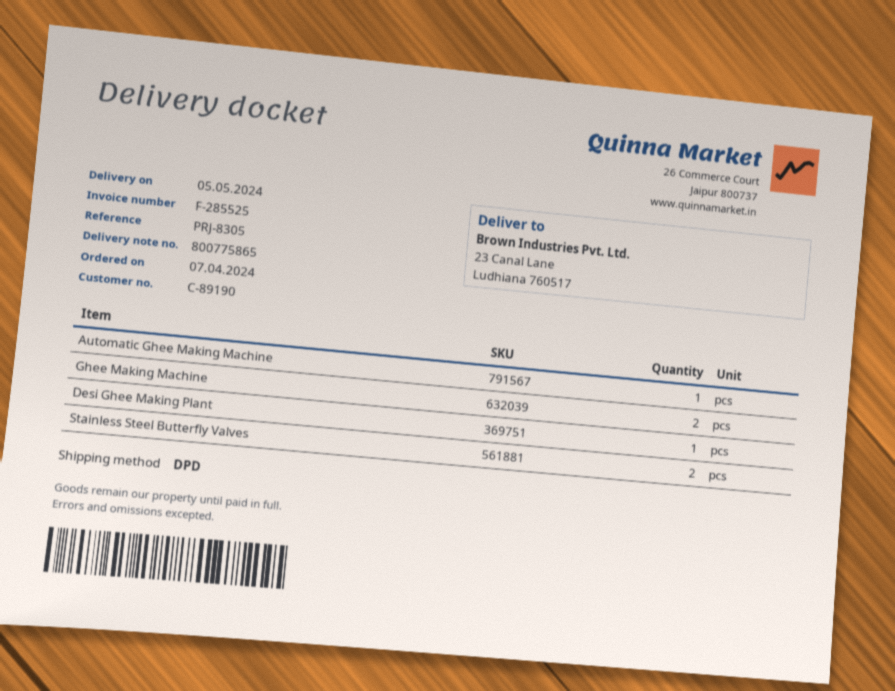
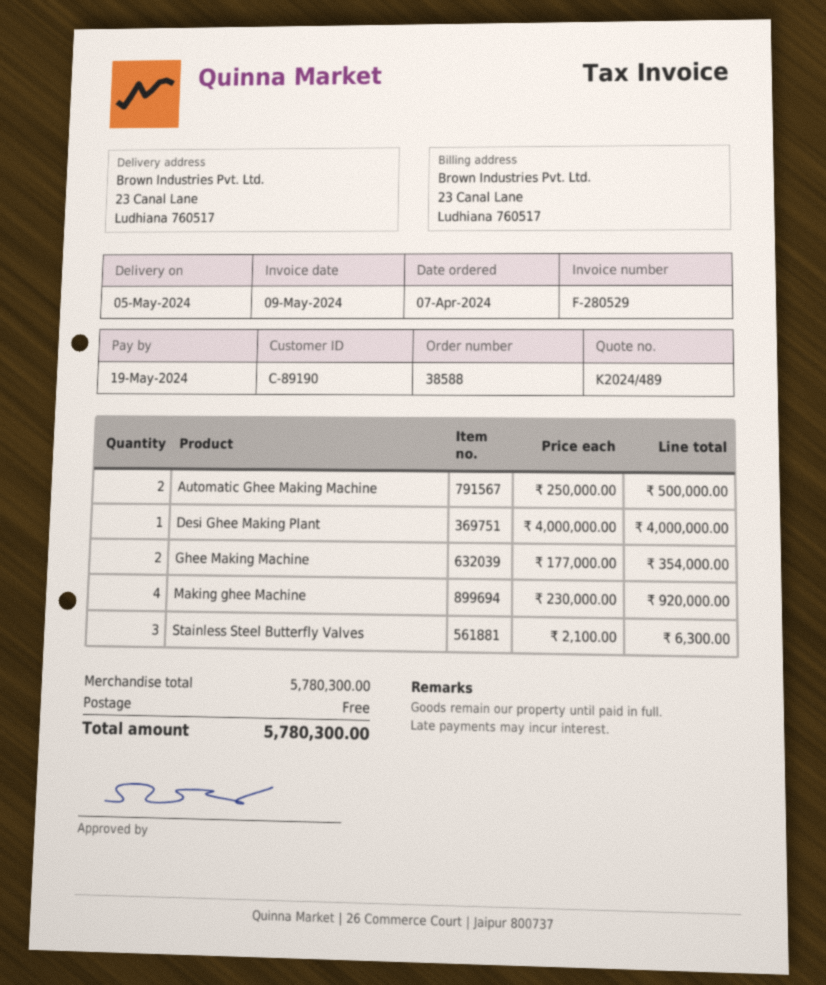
invoice number: F-285525 -> F-280529
Automatic Ghee Making Machine: 1 -> 2
Stainless Steel Butterfly Valves: 2 -> 3
Making ghee Machine: none -> 4

